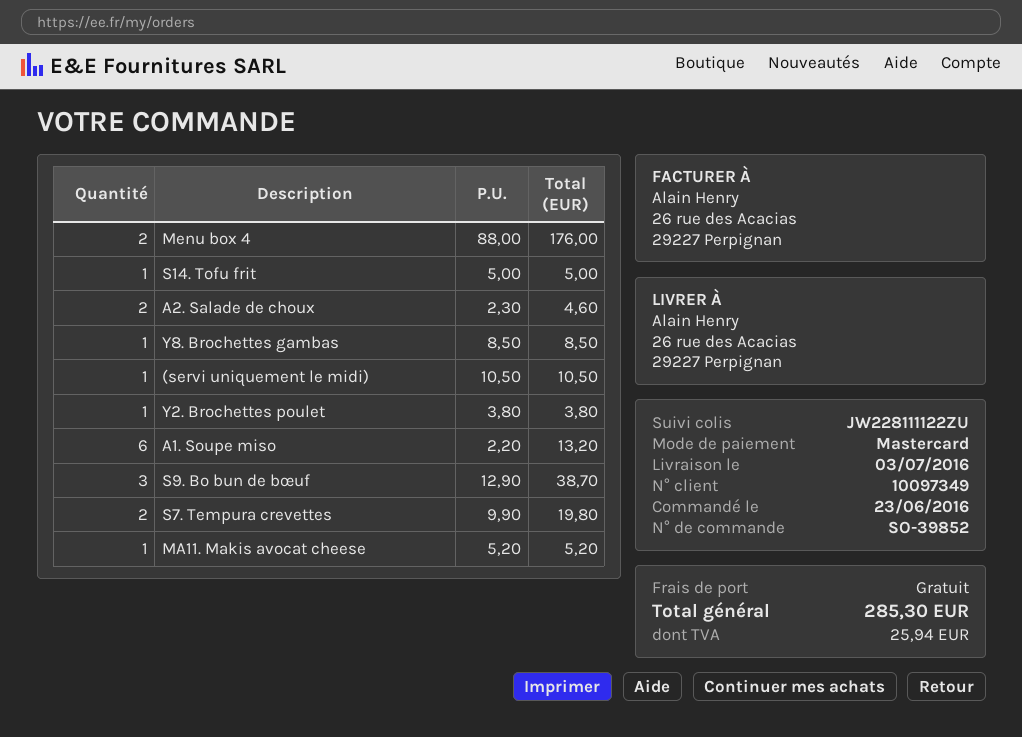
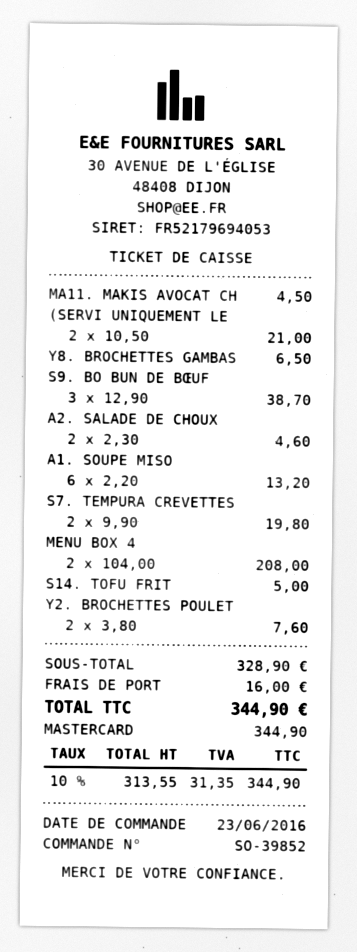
Menu box 4: 2 x 88.00 = 176.00 -> 2 x 104.00 = 208.00
Y8. Brochettes gambas: 1 x 8.50 = 8.50 -> 1 x 6.50 = 6.50
(servi uniquement le midi): 1 x 10.50 = 10.50 -> 2 x 10.50 = 21.00
Y2. Brochettes poulet: 1 x 3.80 = 3.80 -> 2 x 3.80 = 7.60
MA11. Makis avocat cheese: 1 x 5.20 = 5.20 -> 1 x 4.50 = 4.50
shipping: 0.00 -> 16.00
tax: 25.94 -> 31.35
total: 285.30 -> 344.90

